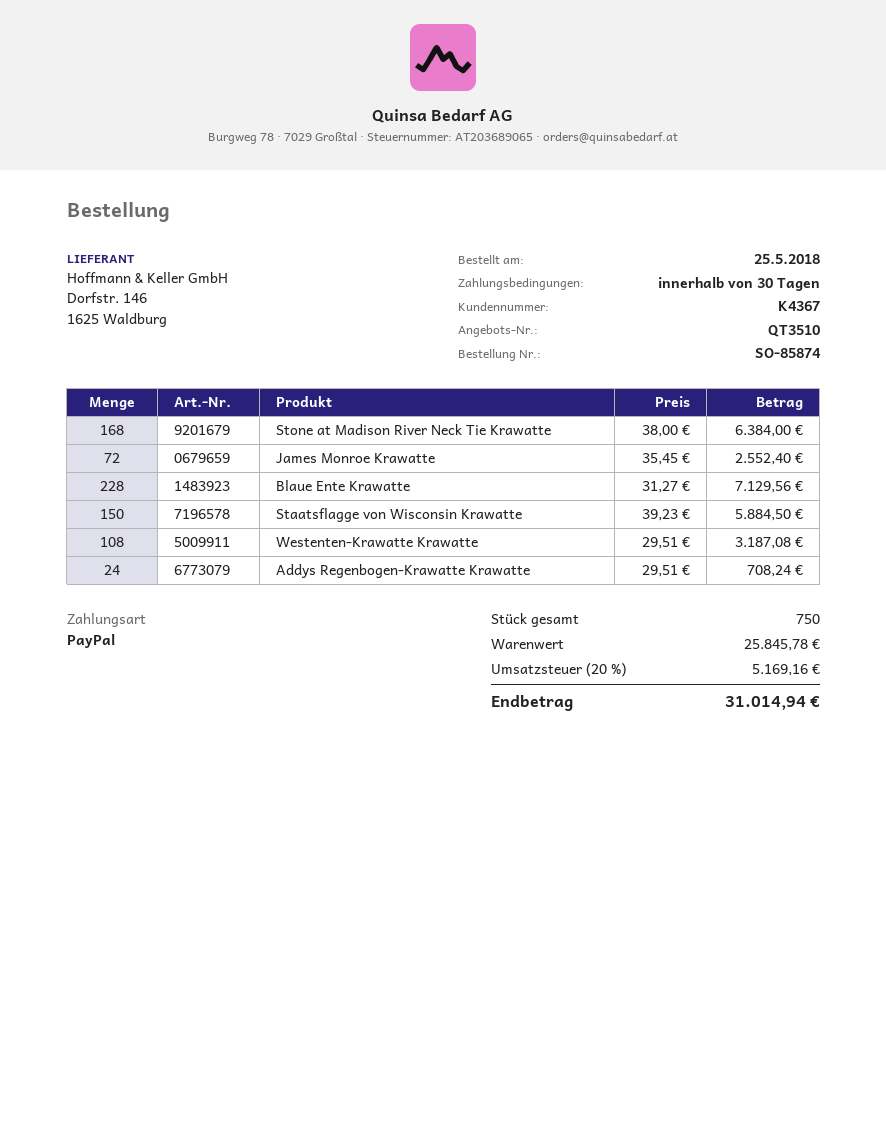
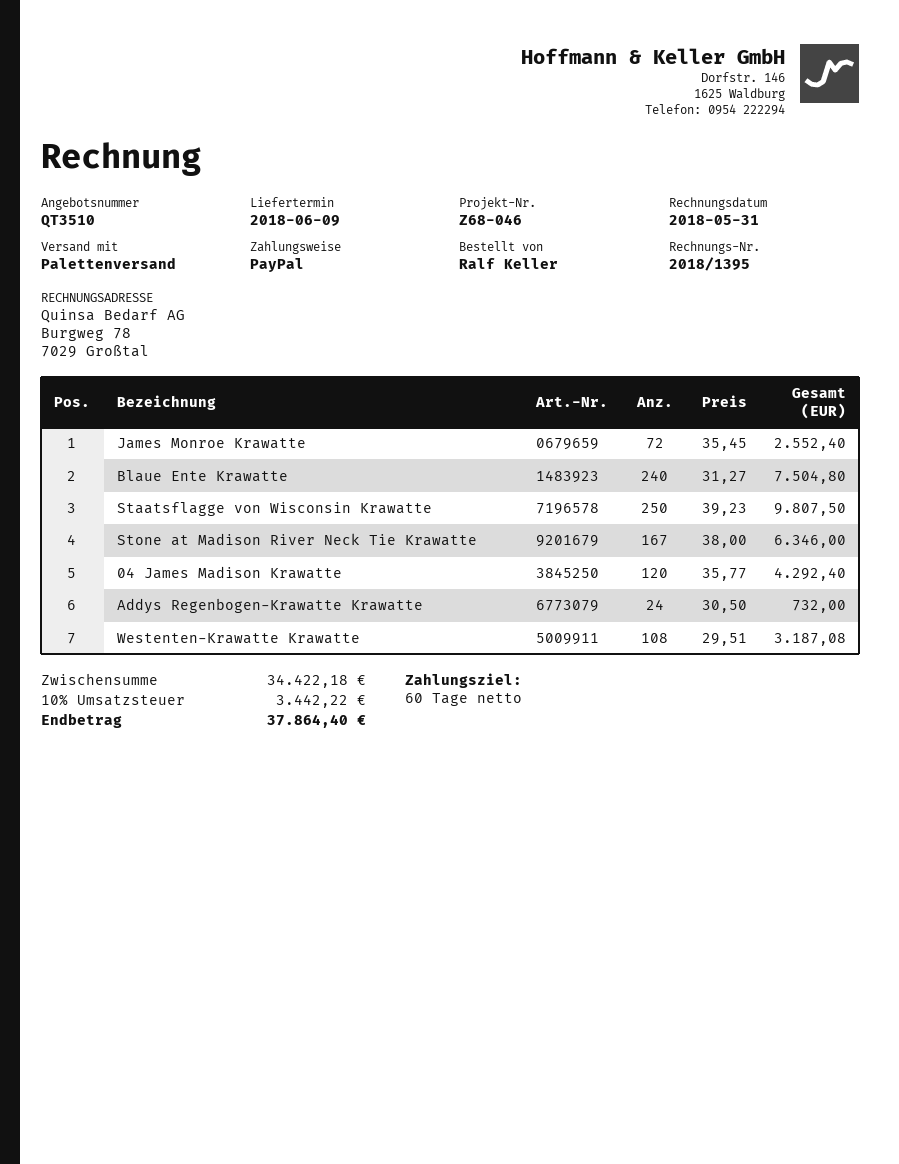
payment terms: 30 days -> 60 days
Stone at Madison River Neck Tie Krawatte: 168 x 38.00 = 6384.00 -> 167 x 38.00 = 6346.00
Blaue Ente Krawatte: 228 x 31.27 = 7129.56 -> 240 x 31.27 = 7504.80
Staatsflagge von Wisconsin Krawatte: 150 x 39.23 = 5884.50 -> 250 x 39.23 = 9807.50
Addys Regenbogen-Krawatte Krawatte: 24 x 29.51 = 708.24 -> 24 x 30.50 = 732.00
04 James Madison Krawatte: none -> 120 x 35.77 = 4292.40
subtotal: 25845.78 -> 34422.18
tax: 20% = 5169.16 -> 10% = 3442.22
total: 31014.94 -> 37864.40

